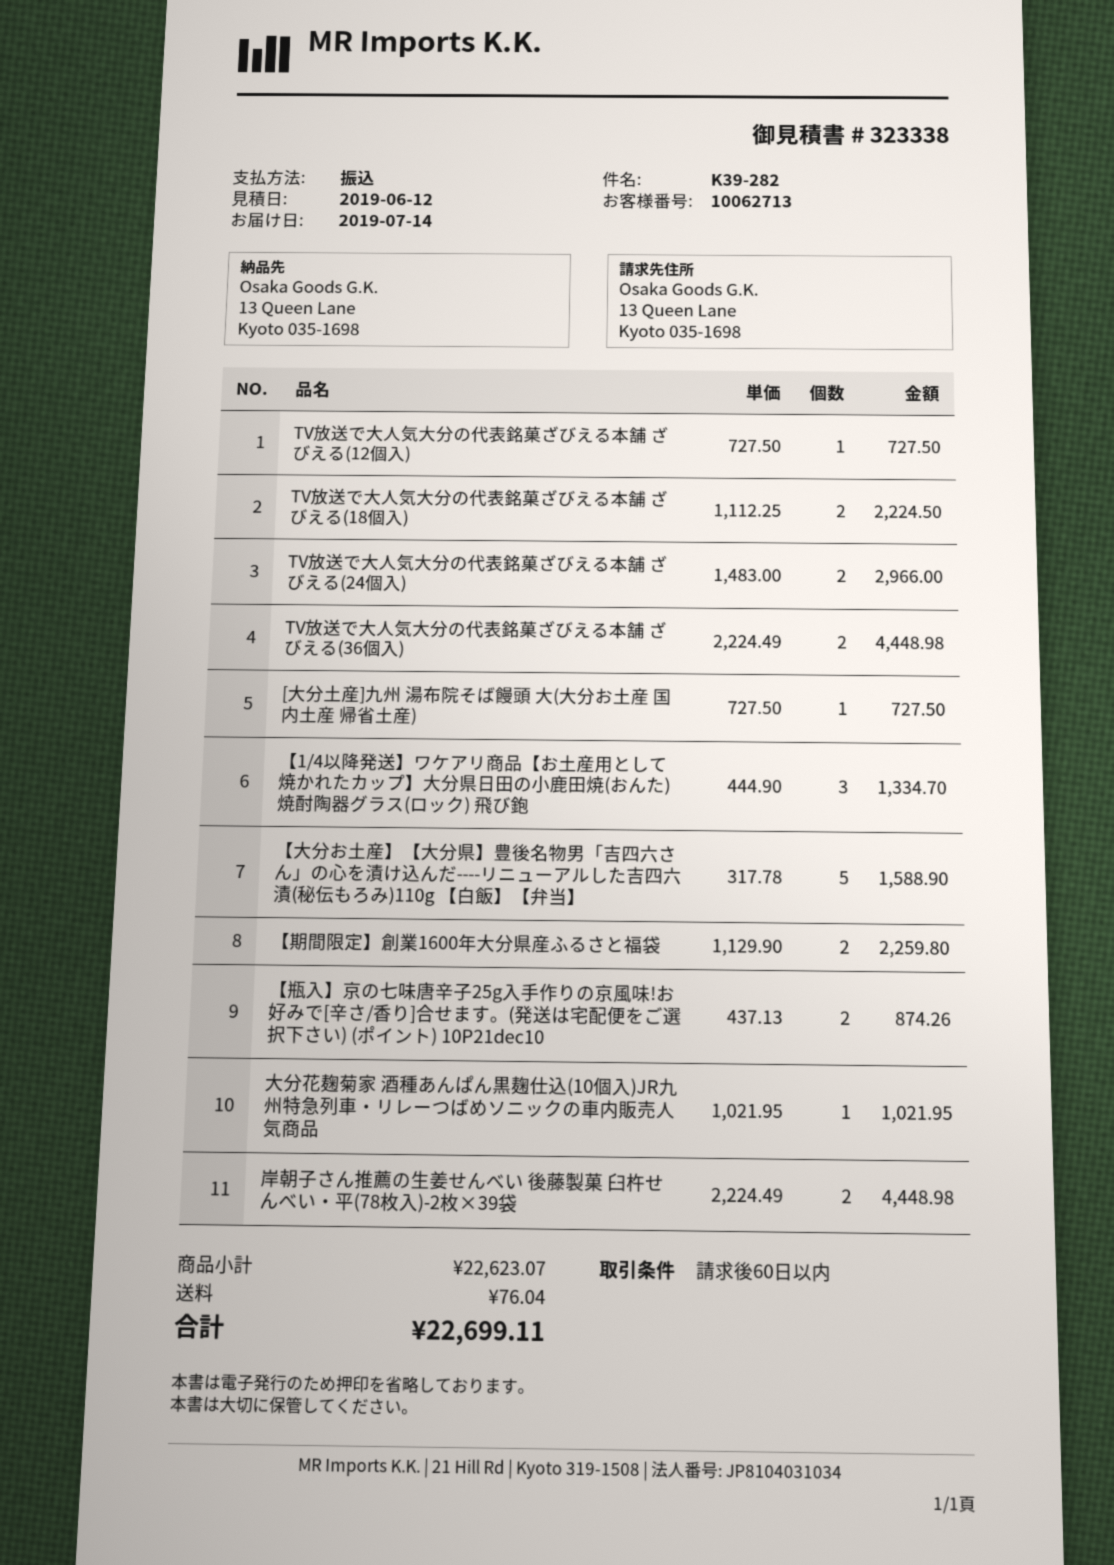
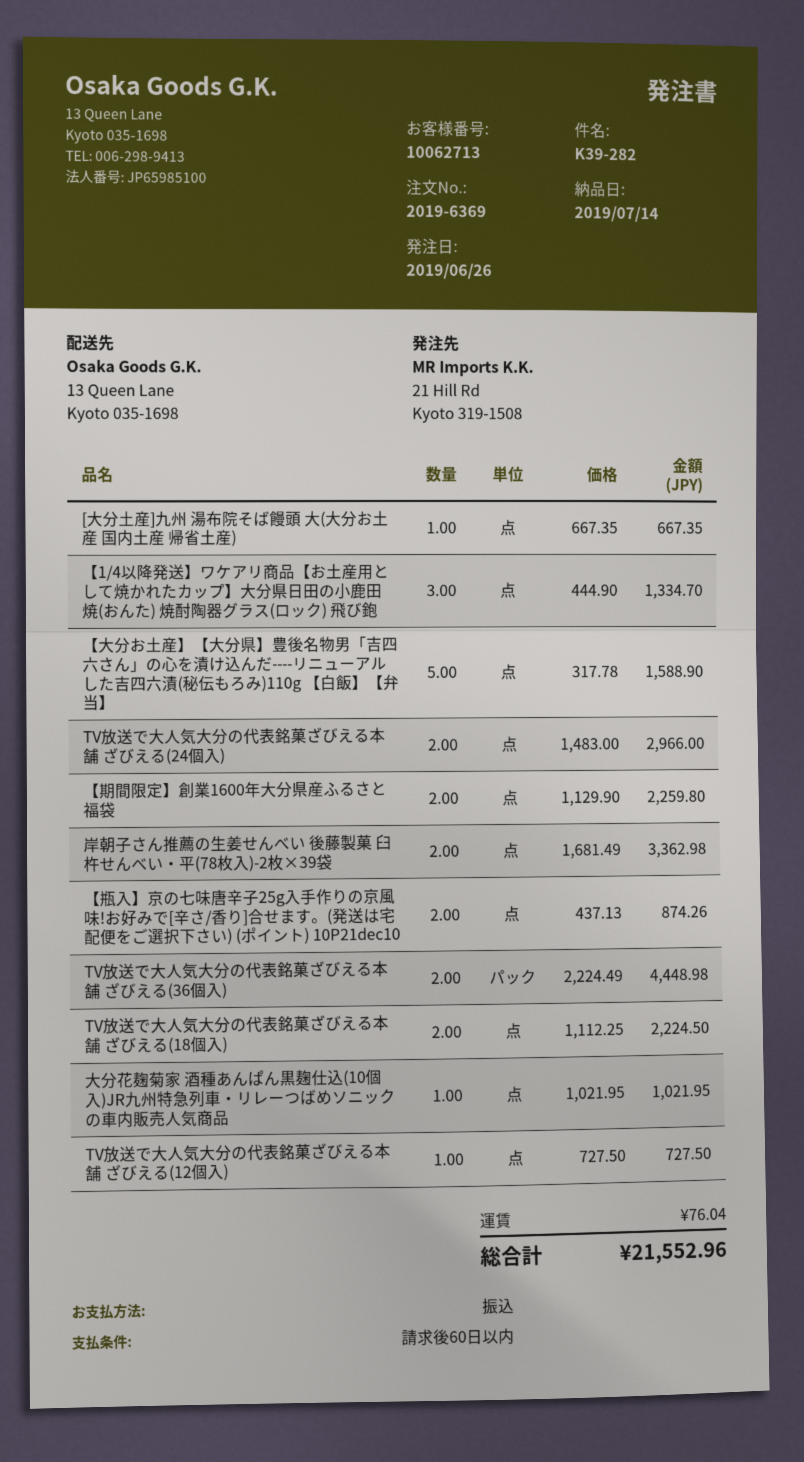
[大分土産]九州 湯布院そば饅頭 大(大分お土産 国内土産 帰省土産): 1 x 727.50 = 727.50 -> 1 x 667.35 = 667.35
岸朝子さん推薦の生姜せんべい 後藤製菓 臼杵せんべい・平(78枚入)-2枚×39袋: 2 x 2224.49 = 4448.98 -> 2 x 1681.49 = 3362.98
total: 22699.11 -> 21552.96

